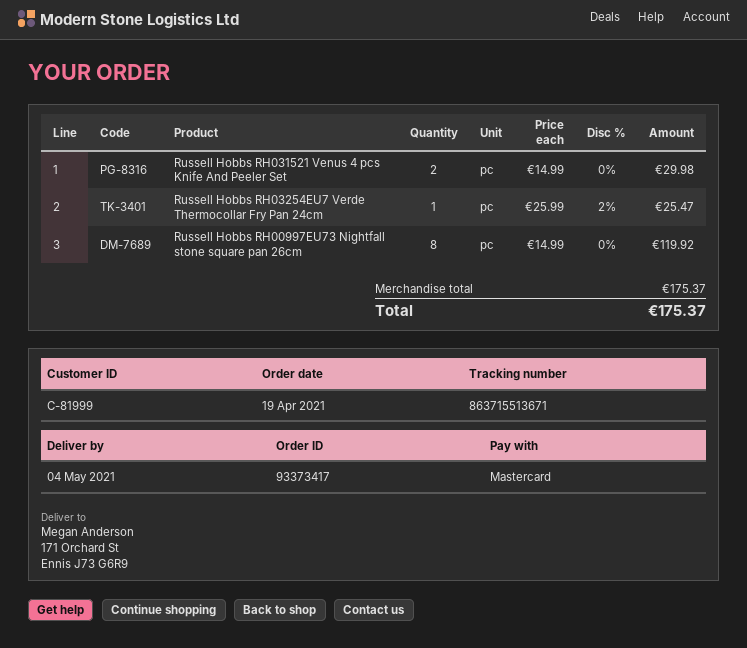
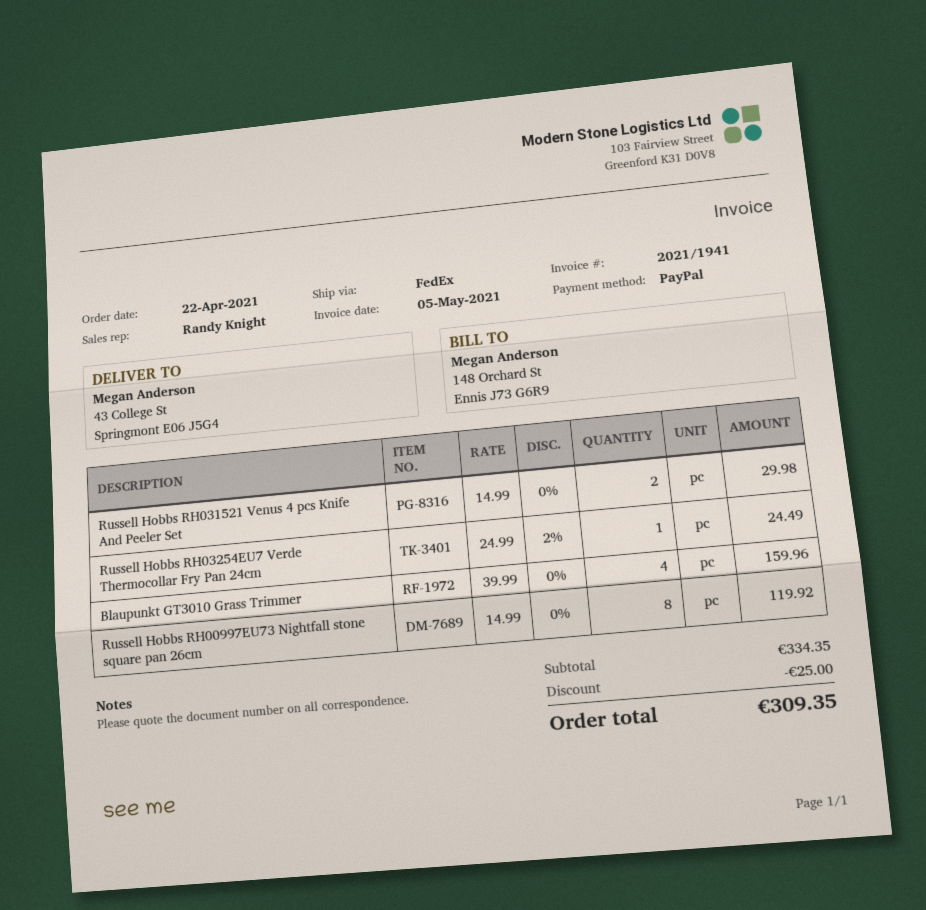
order date: 2021-04-19 -> 2021-04-22
payment method: Mastercard -> PayPal
ship to: 171 Orchard St, Ennis J73 G6R9 -> 43 College St, Springmont E06 J5G4
Russell Hobbs RH03254EU7 Verde Thermocollar Fry Pan 24cm: 1 x 25.99 - 2% = 25.47 -> 1 x 24.99 - 2% = 24.49
Blaupunkt GT3010 Grass Trimmer: none -> 4 x 39.99 = 159.96
subtotal: 175.37 -> 334.35
discount: none -> 25.00
total: 175.37 -> 309.35

